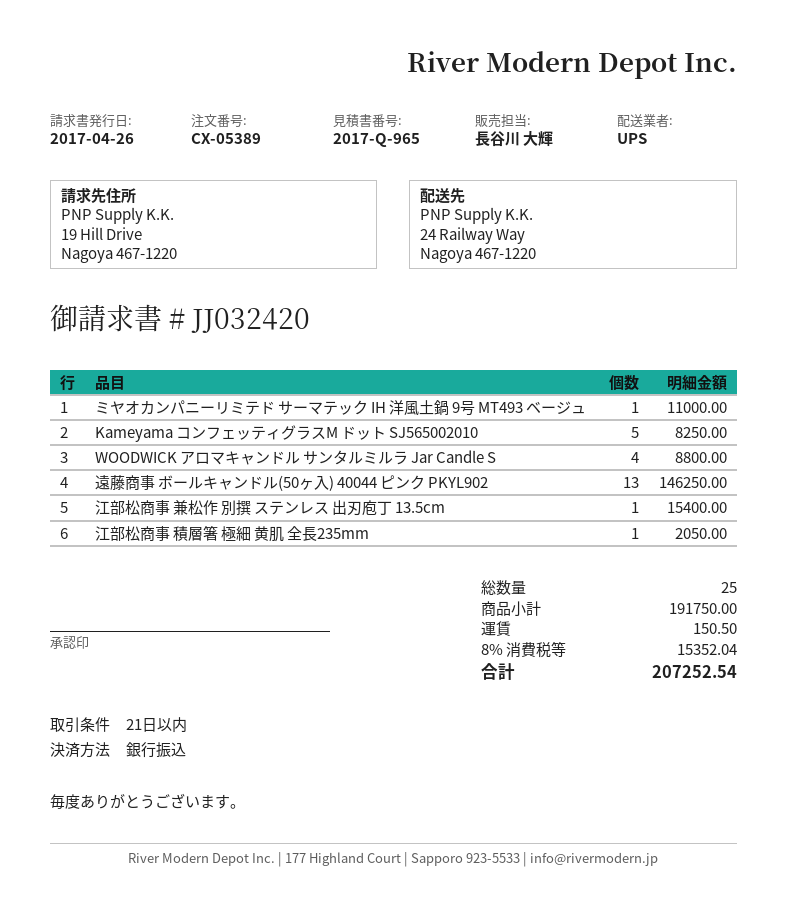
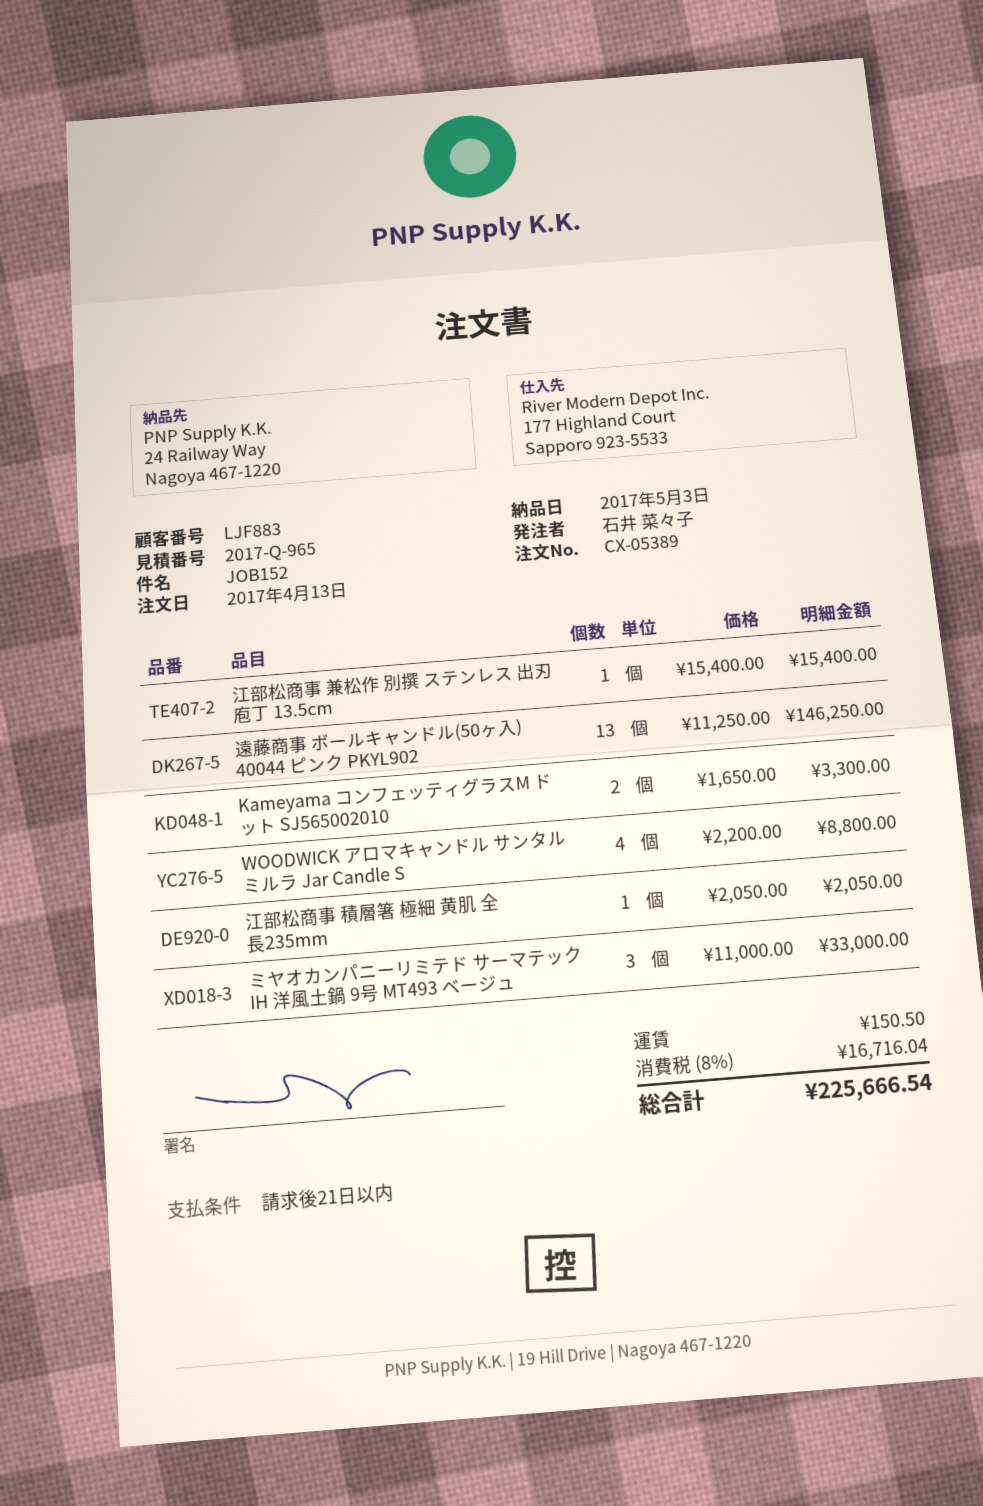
ミヤオカンパニーリミテド サーマテック IH 洋風土鍋 9号 MT493 ベージュ: 1 for 11000.00 -> 3 for 33000.00
Kameyama コンフェッティグラスM ドット SJ565002010: 5 for 8250.00 -> 2 for 3300.00
tax: 8% = 15352.04 -> 8% = 16716.04
total: 207252.54 -> 225666.54

